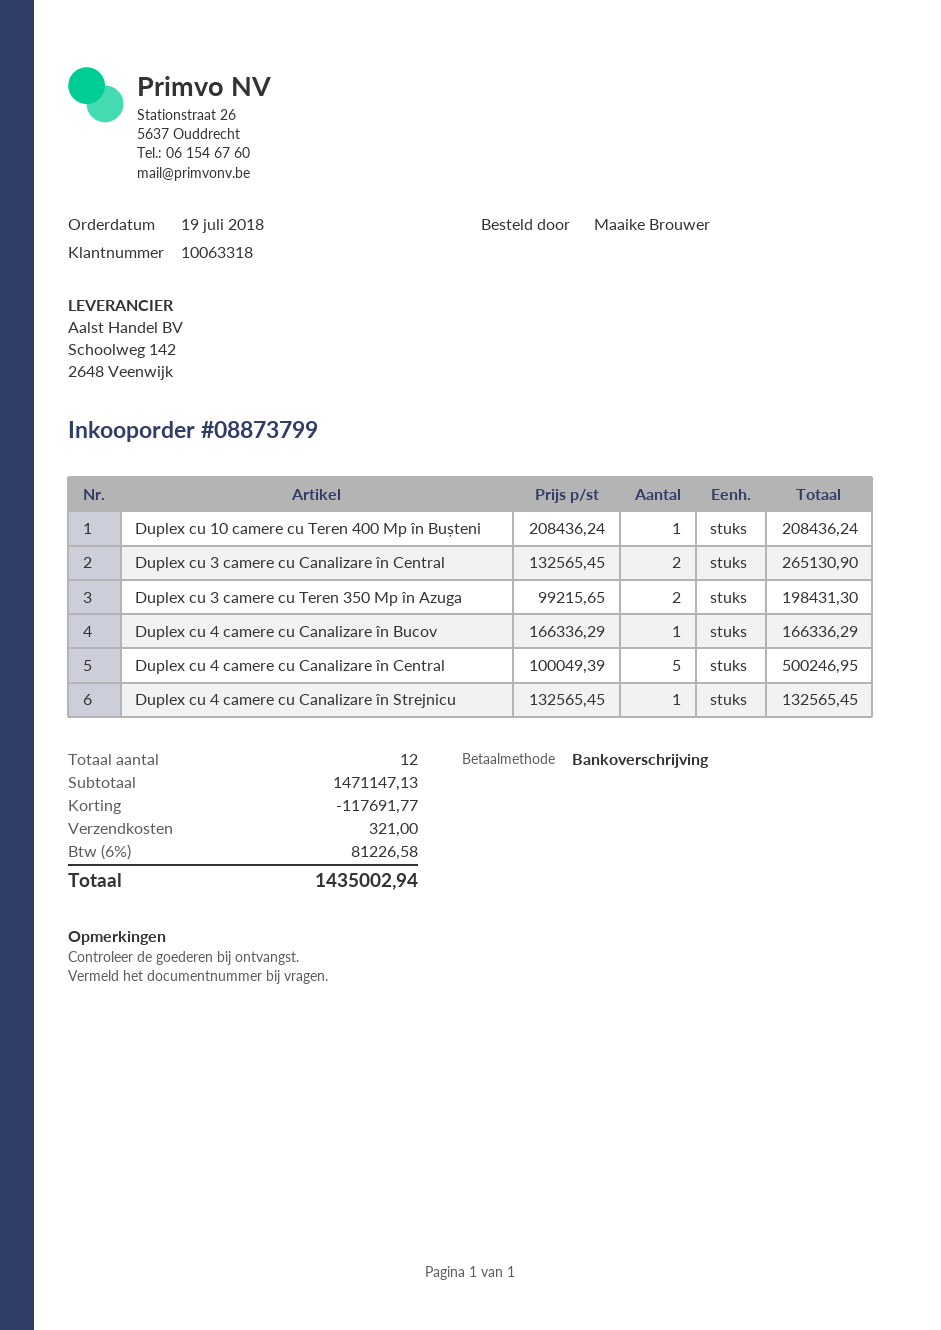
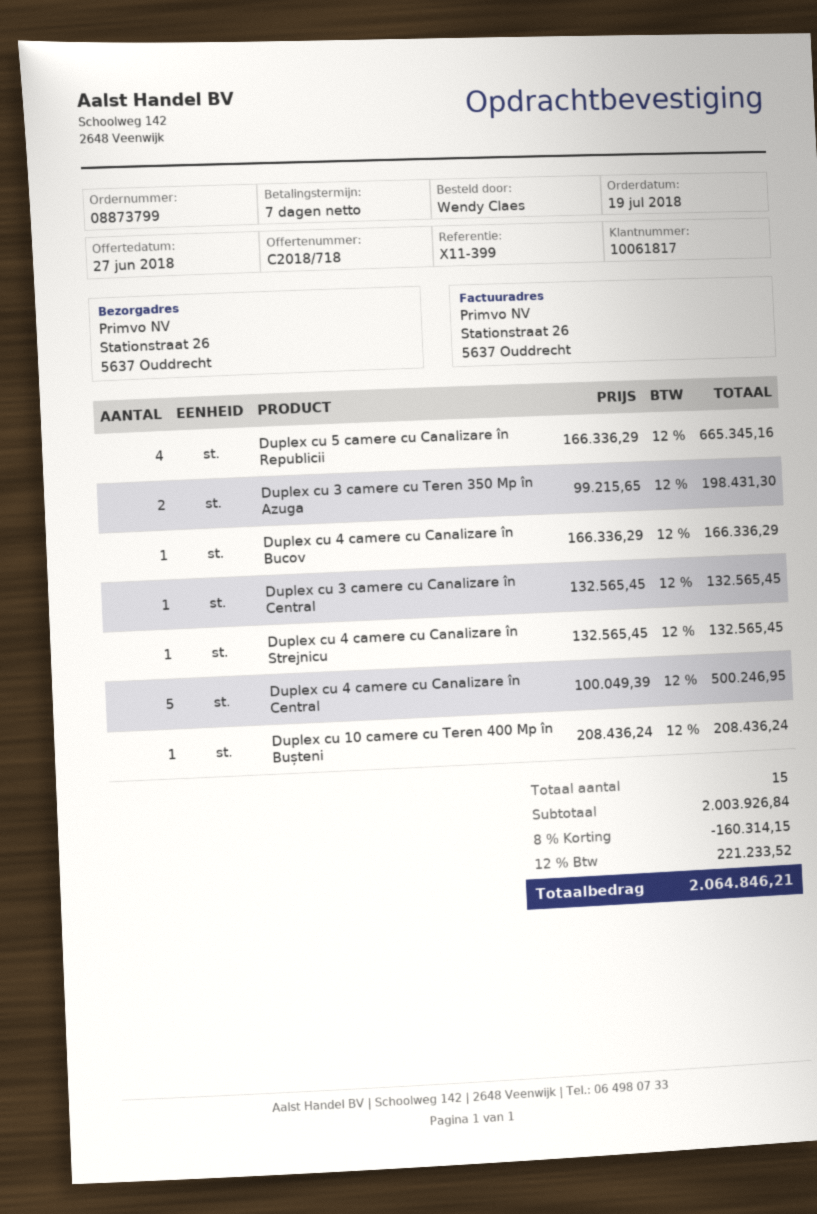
customer number: 10063318 -> 10061817
ordered by: Maaike Brouwer -> Wendy Claes
Duplex cu 3 camere cu Canalizare în Central: 2 x 132565.45 = 265130.90 -> 1 x 132565.45 = 132565.45
Duplex cu 5 camere cu Canalizare în Republicii: none -> 4 x 166336.29 = 665345.16
total quantity: 12 -> 15
subtotal: 1471147.13 -> 2003926.84
discount: 117691.77 -> 160314.15
shipping: 321.00 -> none
tax: 6% = 81226.58 -> 12% = 221233.52
total: 1435002.94 -> 2064846.21

